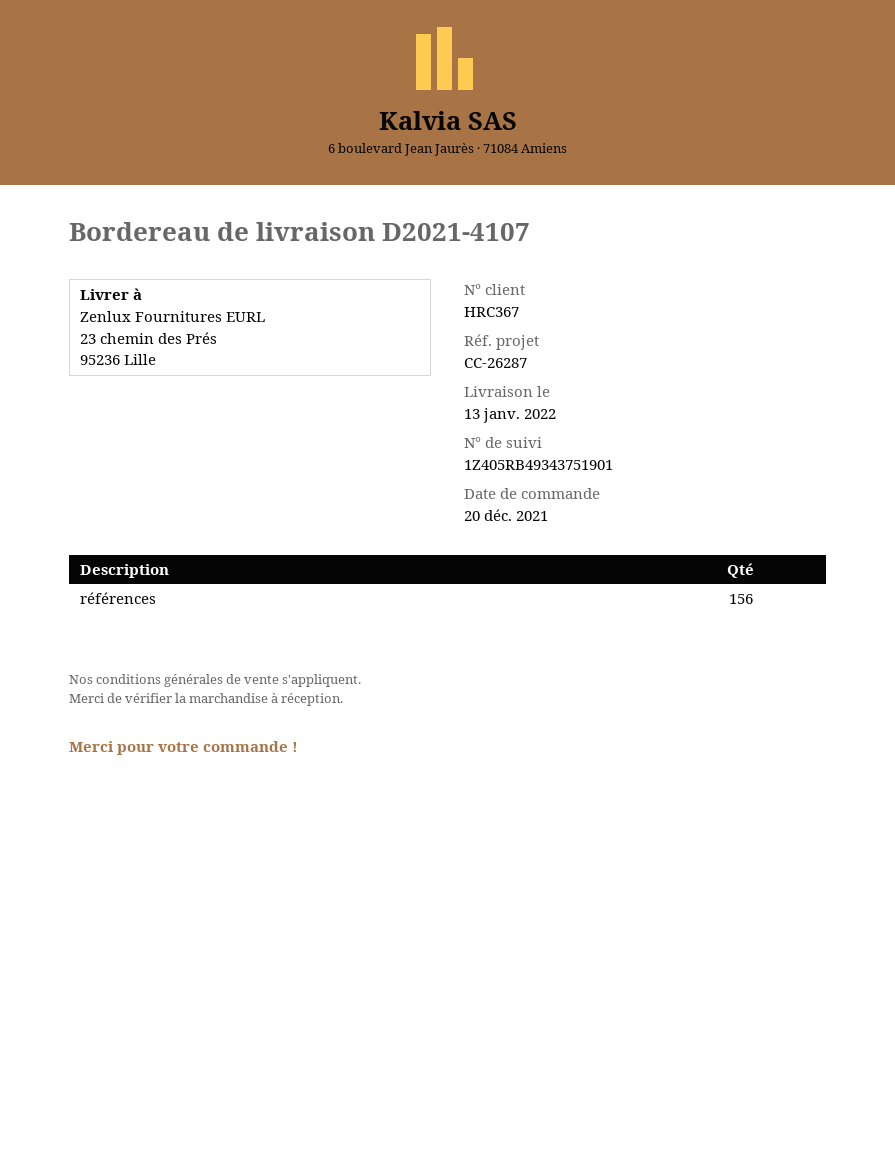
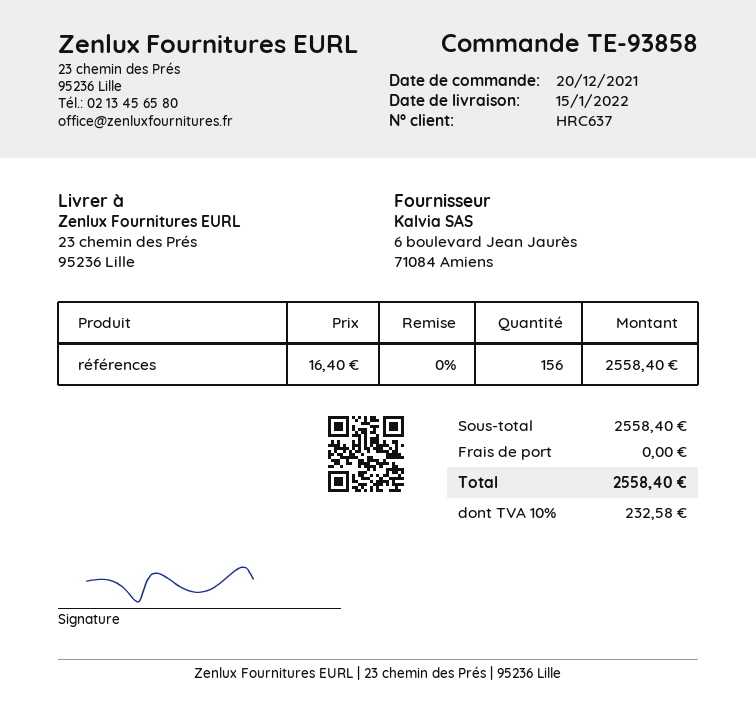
delivery date: 2022-01-13 -> 2022-01-15
customer number: HRC367 -> HRC637

